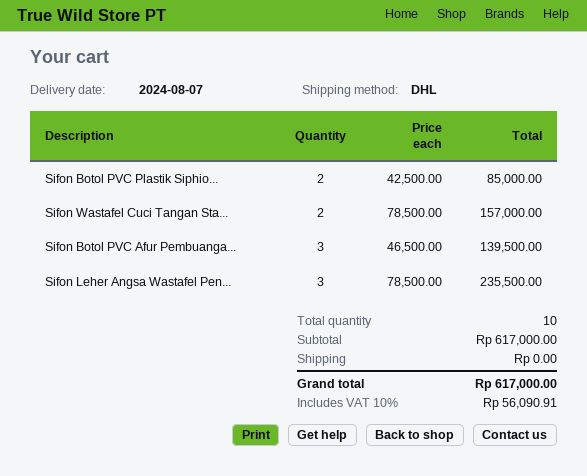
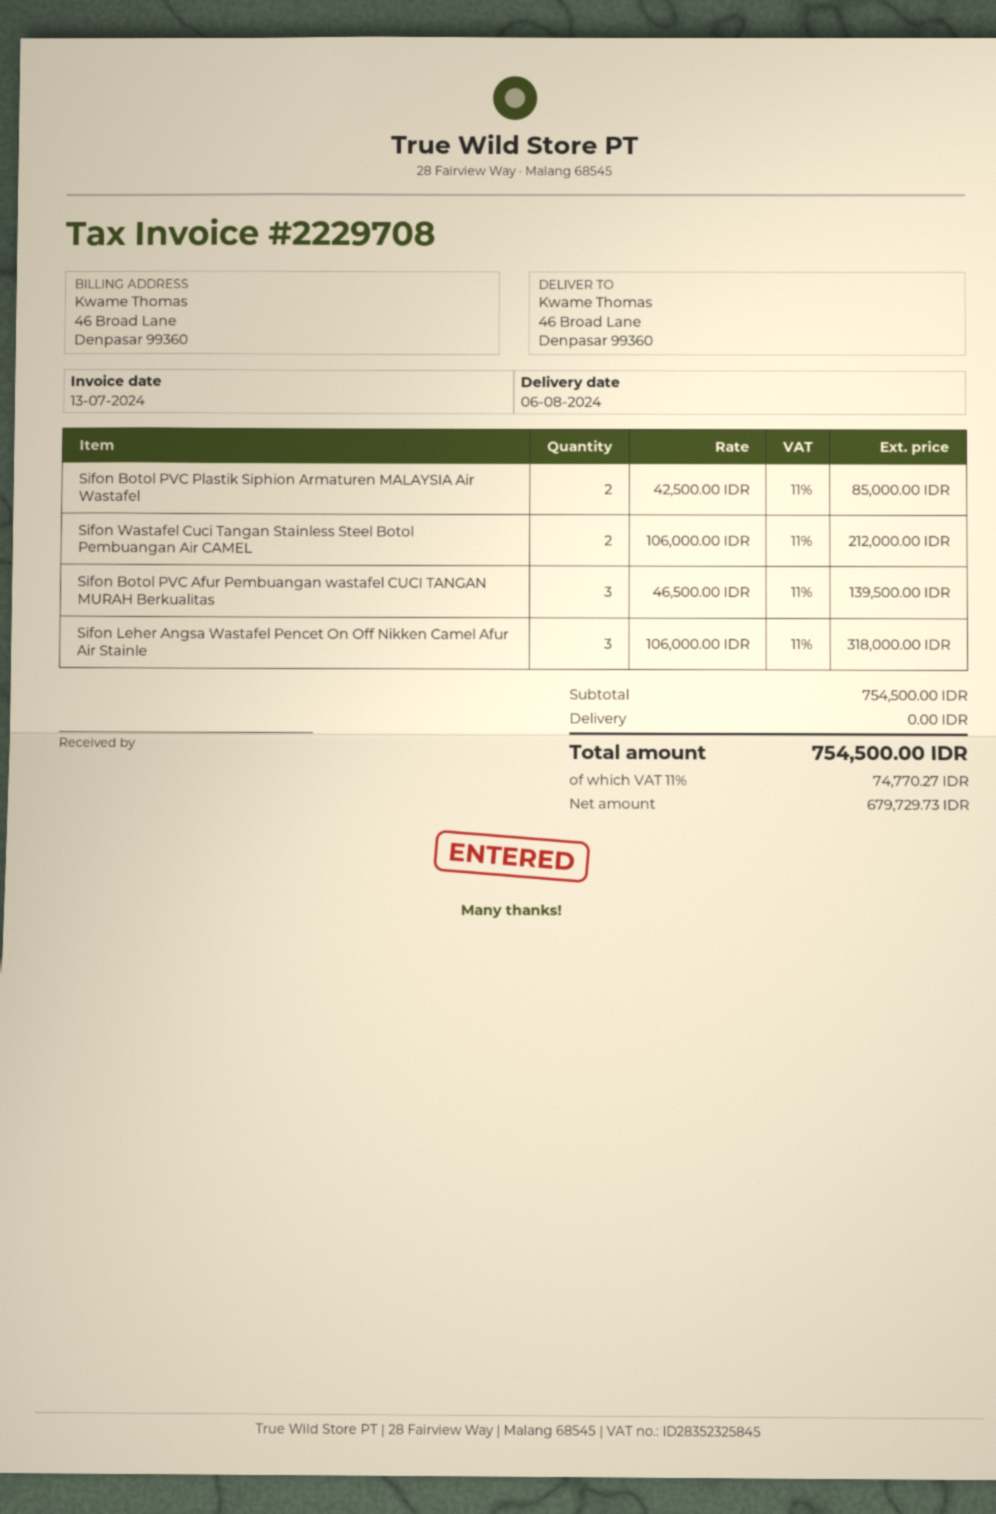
delivery date: 2024-08-07 -> 2024-08-06
Sifon Wastafel Cuci Tangan Sta...: 2 x 78500.00 = 157000.00 -> 2 x 106000.00 = 212000.00
Sifon Leher Angsa Wastafel Pen...: 3 x 78500.00 = 235500.00 -> 3 x 106000.00 = 318000.00
subtotal: 617000.00 -> 754500.00
tax: 10% = 56090.91 -> 11% = 74770.27
total: 617000.00 -> 754500.00

